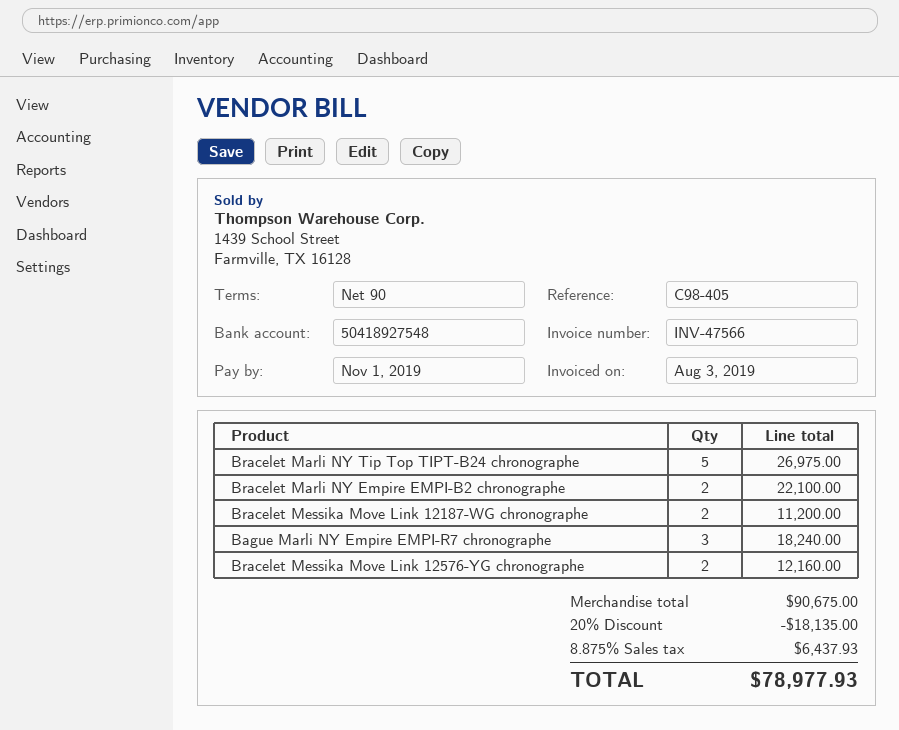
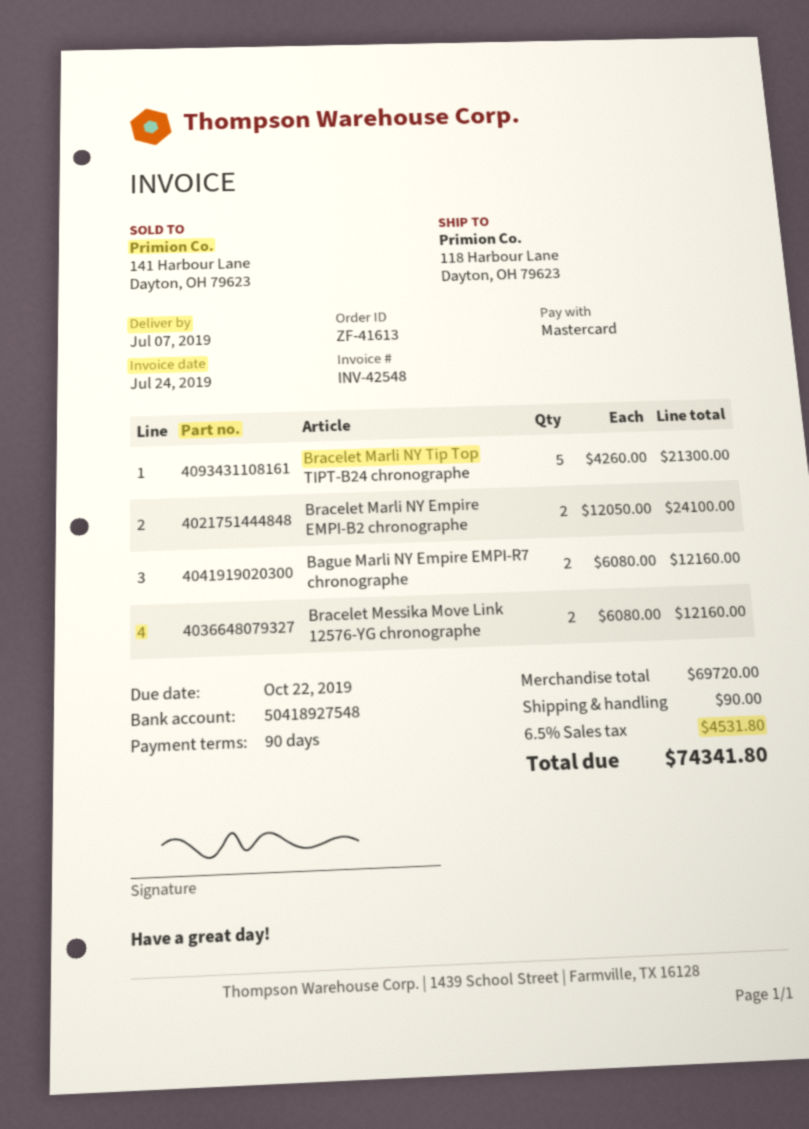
invoice number: INV-47566 -> INV-42548
invoice date: 2019-08-03 -> 2019-07-24
due date: 2019-11-01 -> 2019-10-22
Bracelet Marli NY Tip Top TIPT-B24 chronographe: 5 for 26975.00 -> 5 for 21300.00
Bracelet Marli NY Empire EMPI-B2 chronographe: 2 for 22100.00 -> 2 for 24100.00
Bracelet Messika Move Link 12187-WG chronographe: 2 for 11200.00 -> none
Bague Marli NY Empire EMPI-R7 chronographe: 3 for 18240.00 -> 2 for 12160.00
subtotal: 90675.00 -> 69720.00
discount: 20% = 18135.00 -> none
shipping: none -> 90.00
tax: 8.875% = 6437.93 -> 6.5% = 4531.80
total: 78977.93 -> 74341.80

